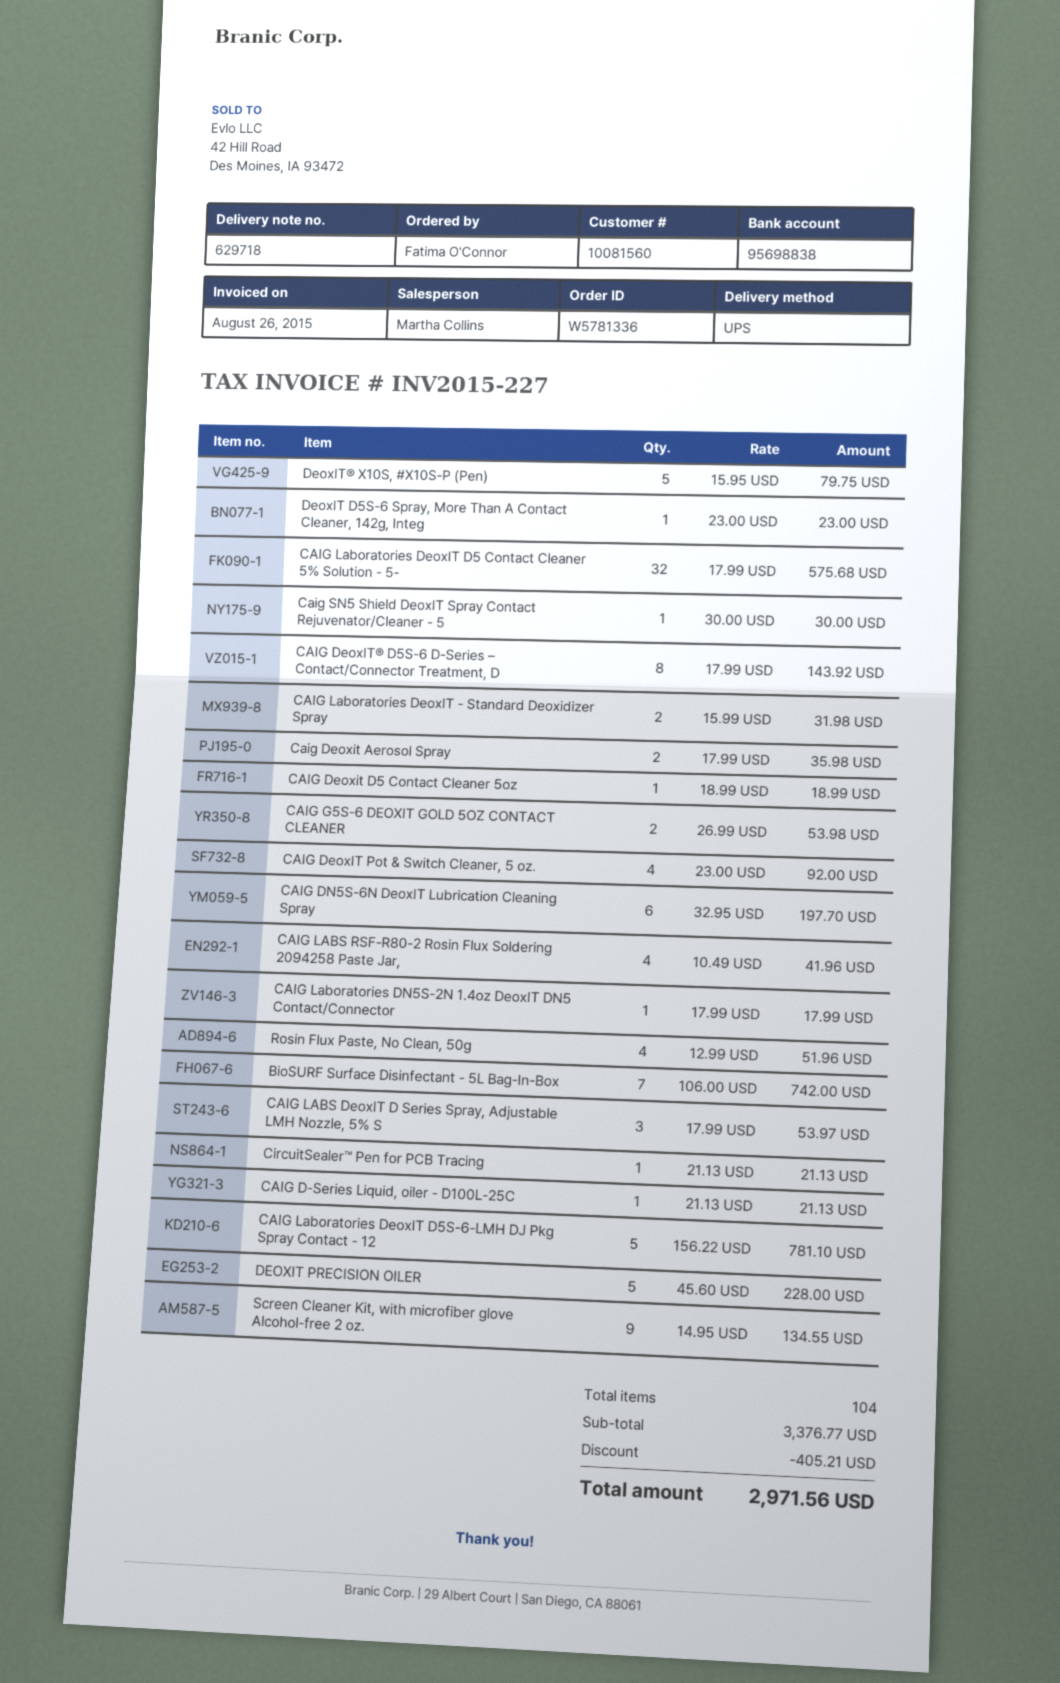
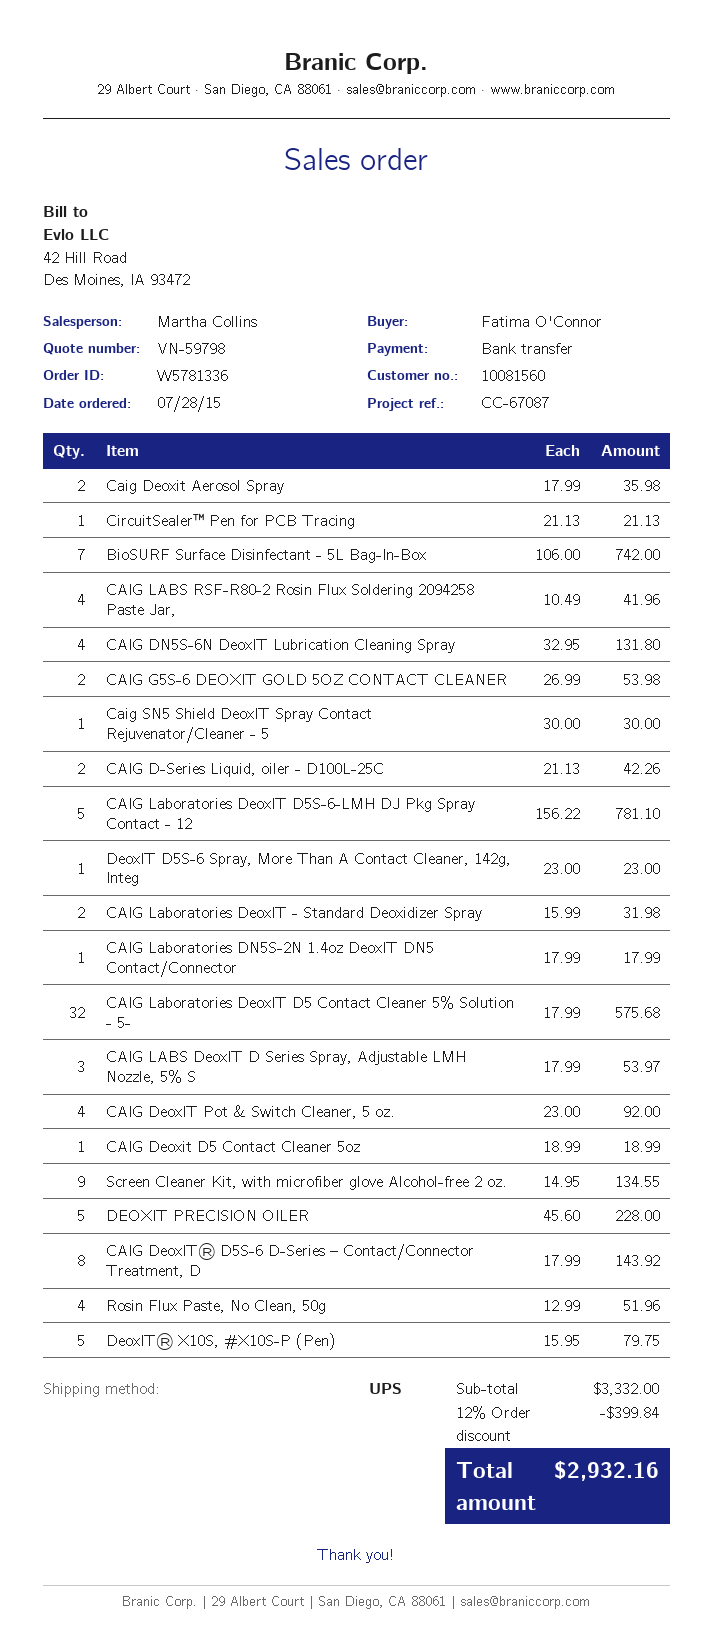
CAIG DN5S-6N DeoxIT Lubrication Cleaning Spray: 6 x 32.95 = 197.70 -> 4 x 32.95 = 131.80
CAIG D-Series Liquid, oiler - D100L-25C: 1 x 21.13 = 21.13 -> 2 x 21.13 = 42.26
subtotal: 3376.77 -> 3332.00
discount: 405.21 -> 399.84
total: 2971.56 -> 2932.16

